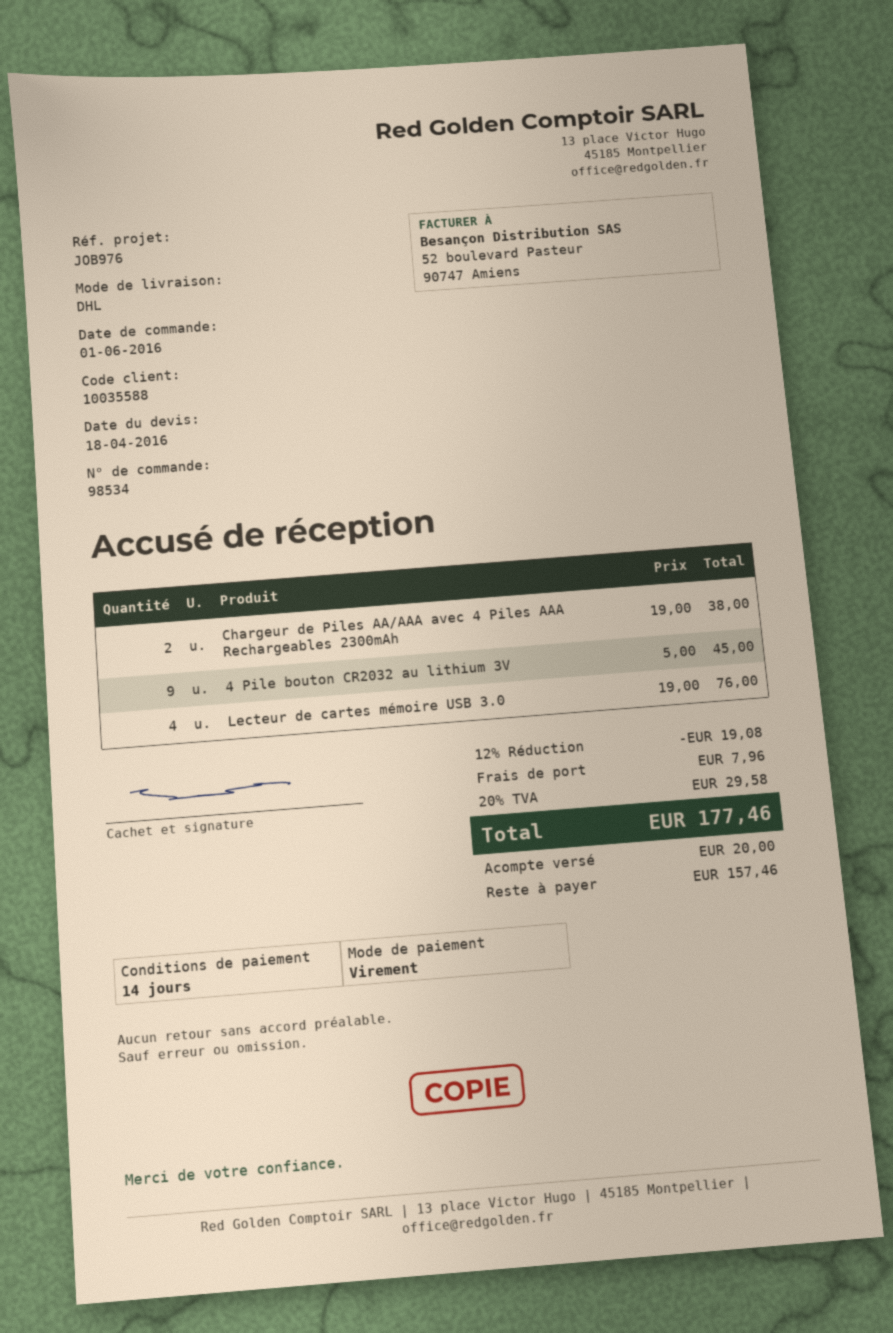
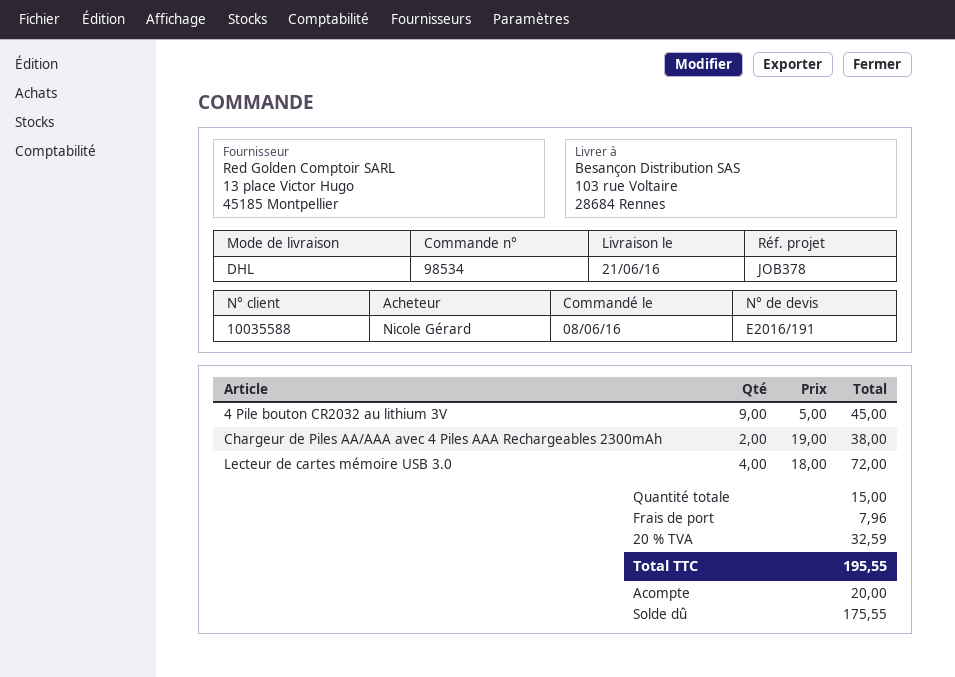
order date: 2016-06-01 -> 2016-06-08
reference: JOB976 -> JOB378
Lecteur de cartes mémoire USB 3.0: 4 x 19.00 = 76.00 -> 4 x 18.00 = 72.00
discount: 12% = 19.08 -> none
tax: 20% = 29.58 -> 20% = 32.59
total: 177.46 -> 195.55
balance: 157.46 -> 175.55

